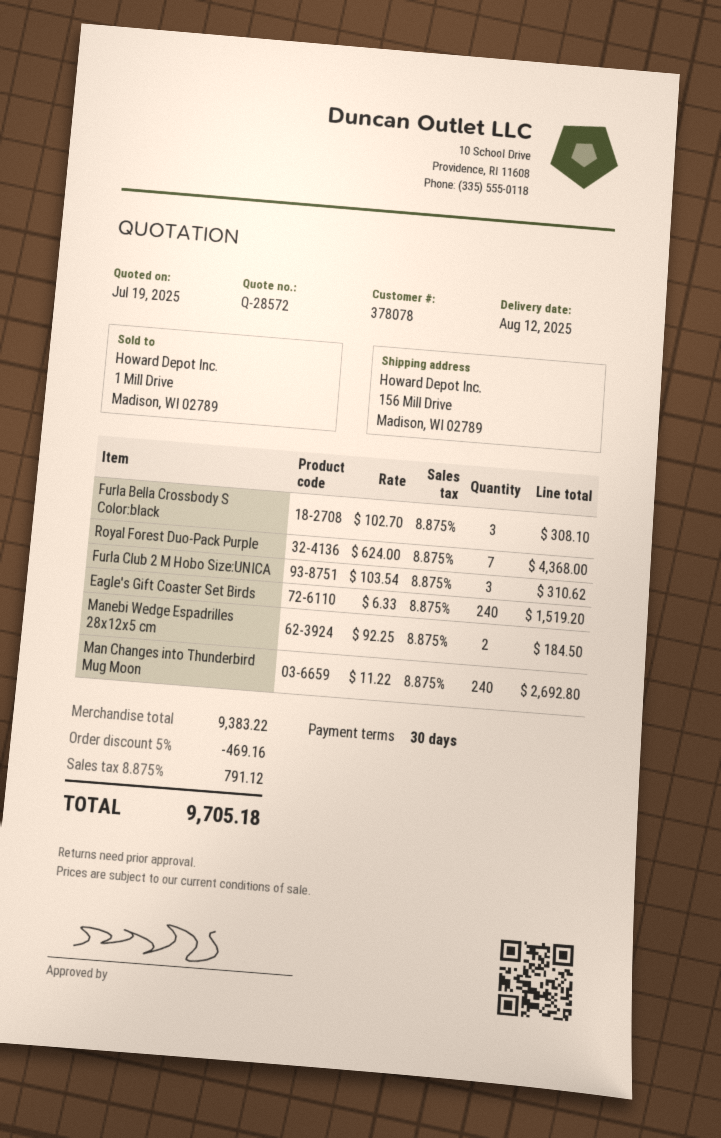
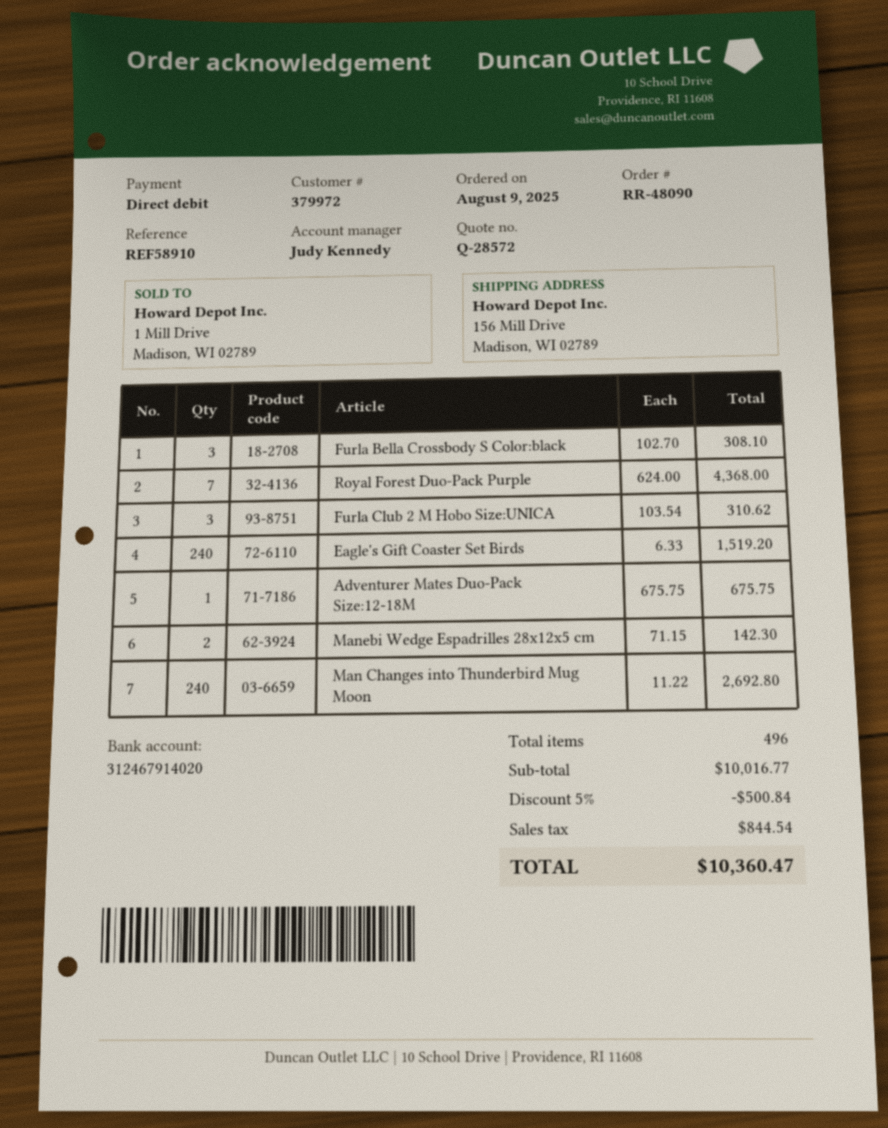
customer number: 378078 -> 379972
Manebi Wedge Espadrilles 28x12x5 cm: 2 x 92.25 = 184.50 -> 2 x 71.15 = 142.30
Adventurer Mates Duo-Pack Size:12-18M: none -> 1 x 675.75 = 675.75
subtotal: 9383.22 -> 10016.77
discount: 5% = 469.16 -> 5% = 500.84
tax: 791.12 -> 844.54
total: 9705.18 -> 10360.47

